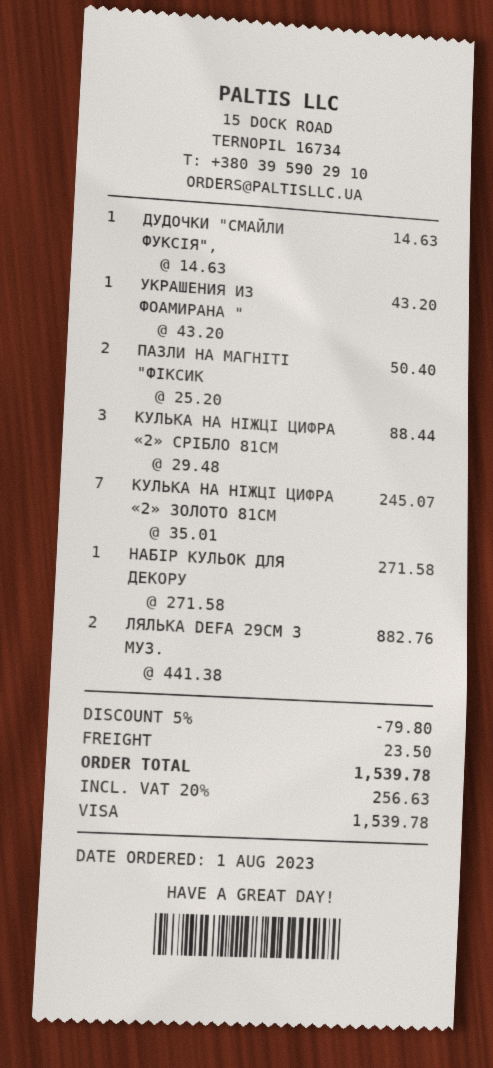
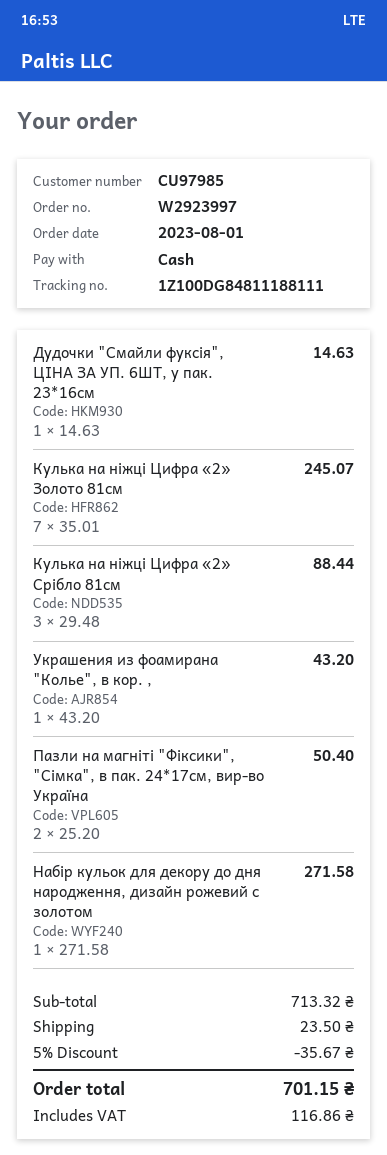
payment method: Visa -> cash
ЛЯЛЬКА DEFA 29СМ З МУЗ.: 2 x 441.38 = 882.76 -> none
discount: 5% = 79.80 -> 5% = 35.67
tax: 256.63 -> 116.86
total: 1539.78 -> 701.15

